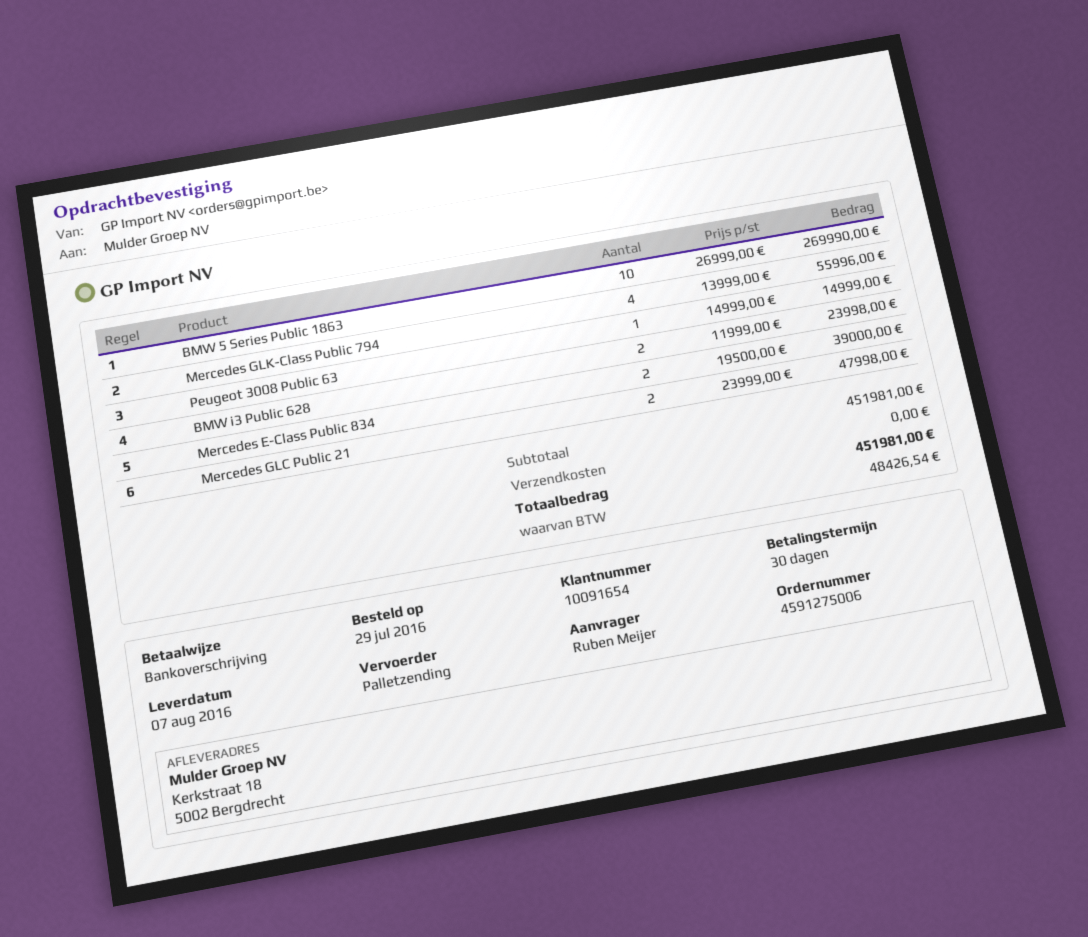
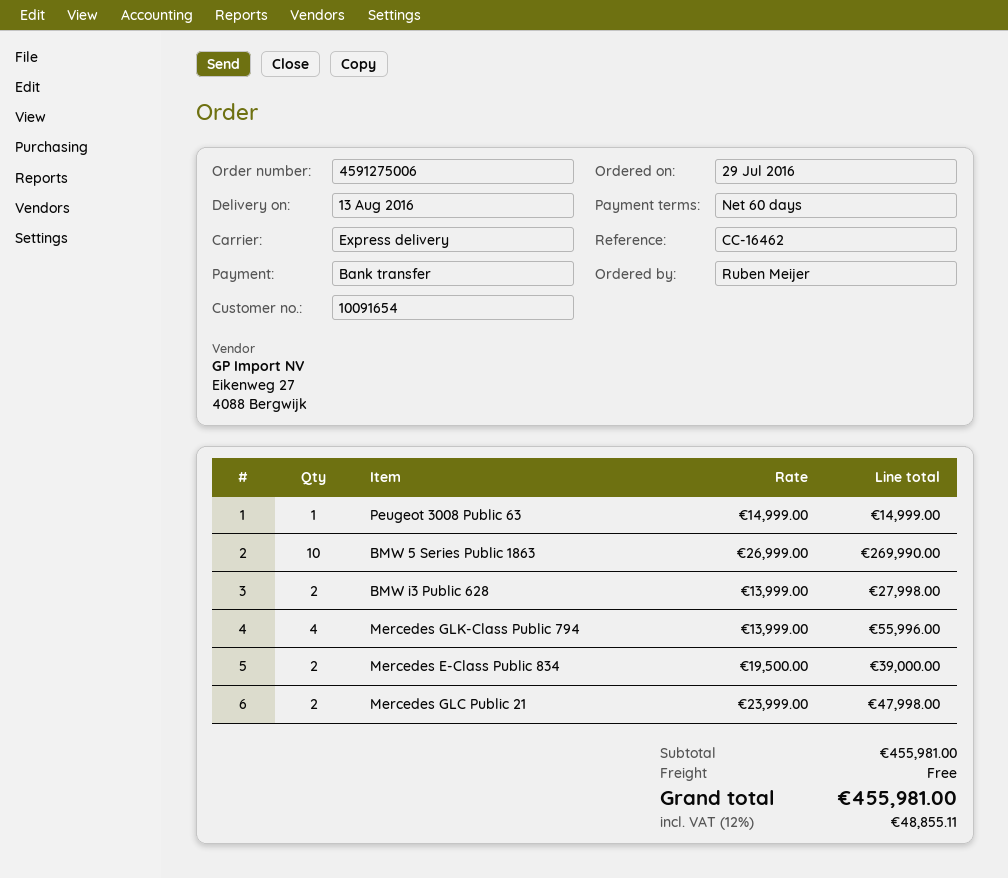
delivery date: 2016-08-07 -> 2016-08-13
payment terms: 30 days -> 60 days
shipping method: pallet freight -> express
BMW i3 Public 628: 2 x 11999.00 = 23998.00 -> 2 x 13999.00 = 27998.00
subtotal: 451981.00 -> 455981.00
tax: 48426.54 -> 48855.11
total: 451981.00 -> 455981.00

